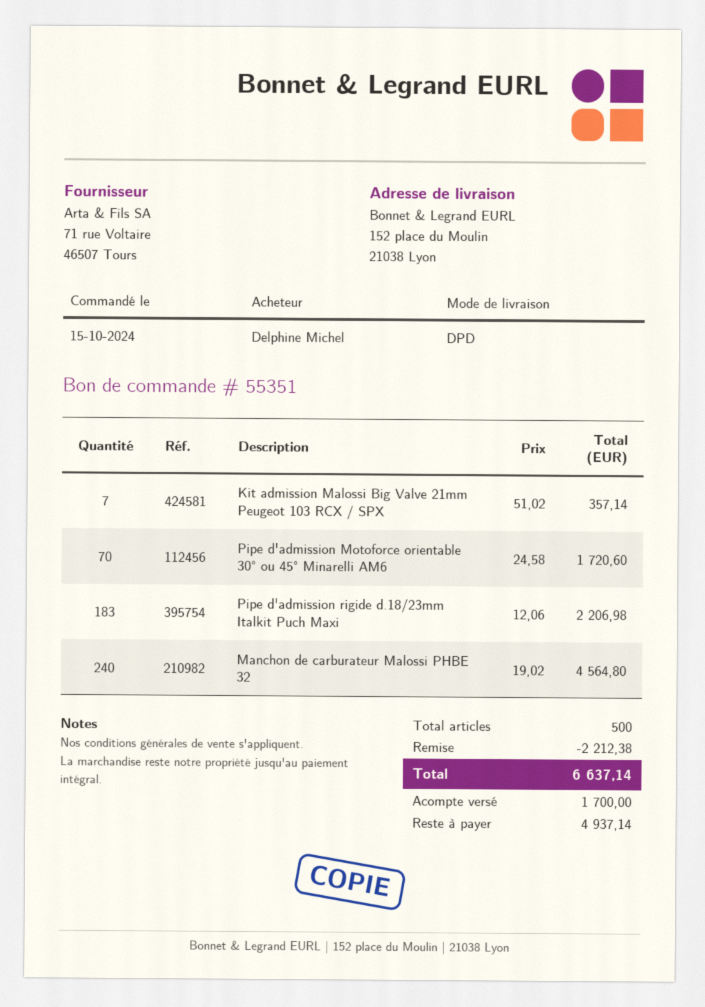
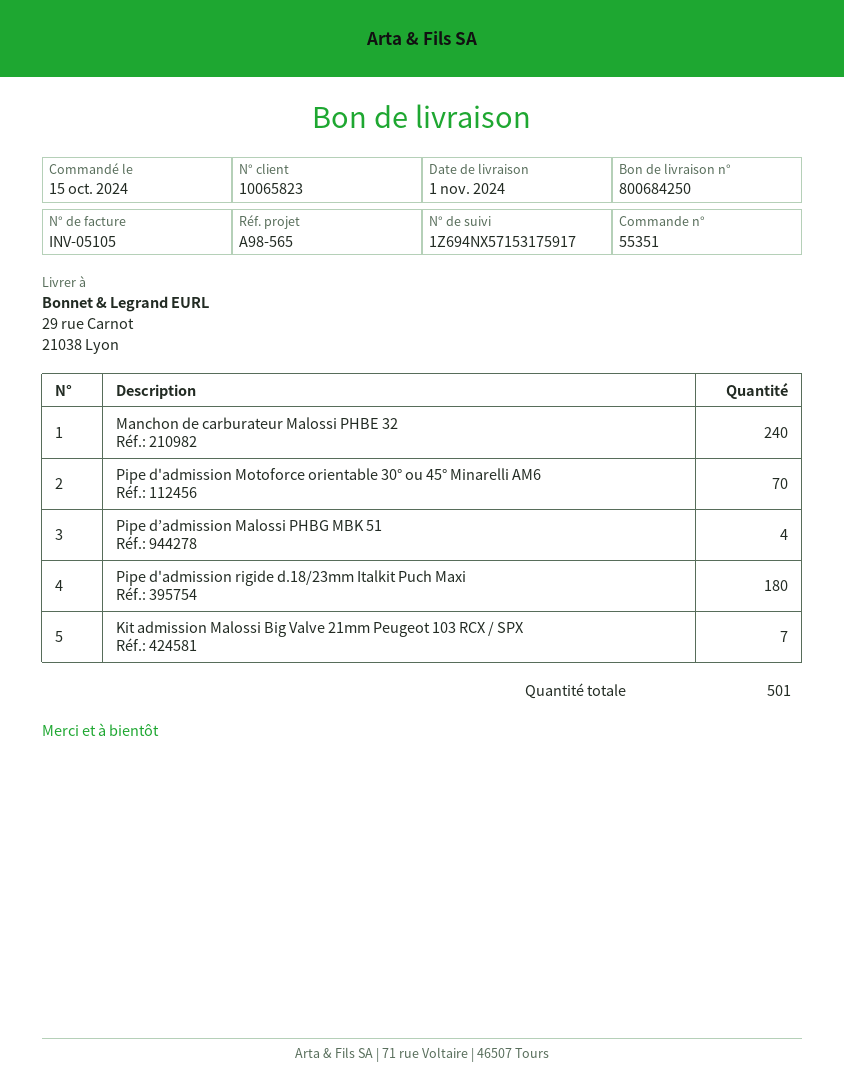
ship to: 152 place du Moulin, 21038 Lyon -> 29 rue Carnot, 21038 Lyon
Pipe d'admission rigide d.18/23mm Italkit Puch Maxi: 183 -> 180
Pipe d’admission Malossi PHBG MBK 51: none -> 4
total quantity: 500 -> 501

